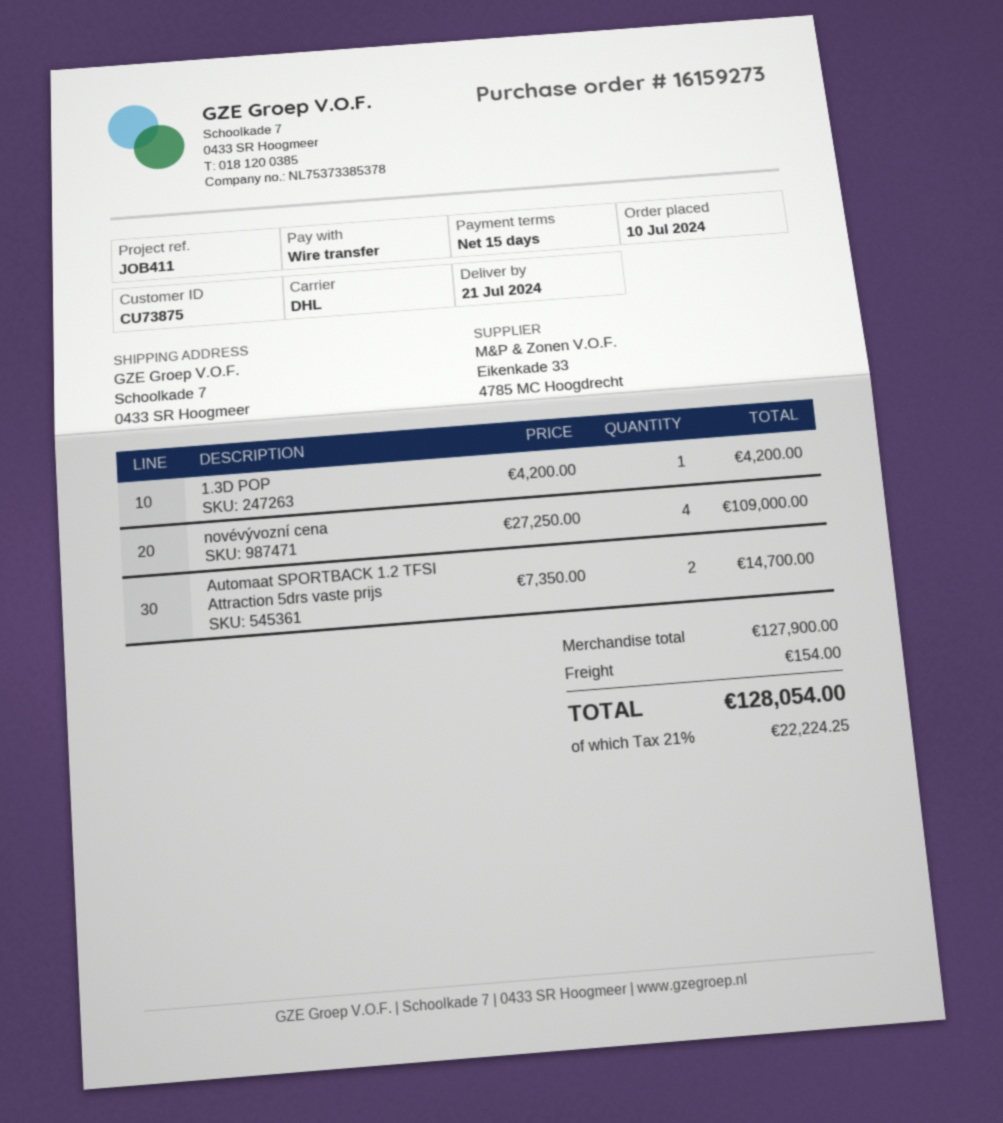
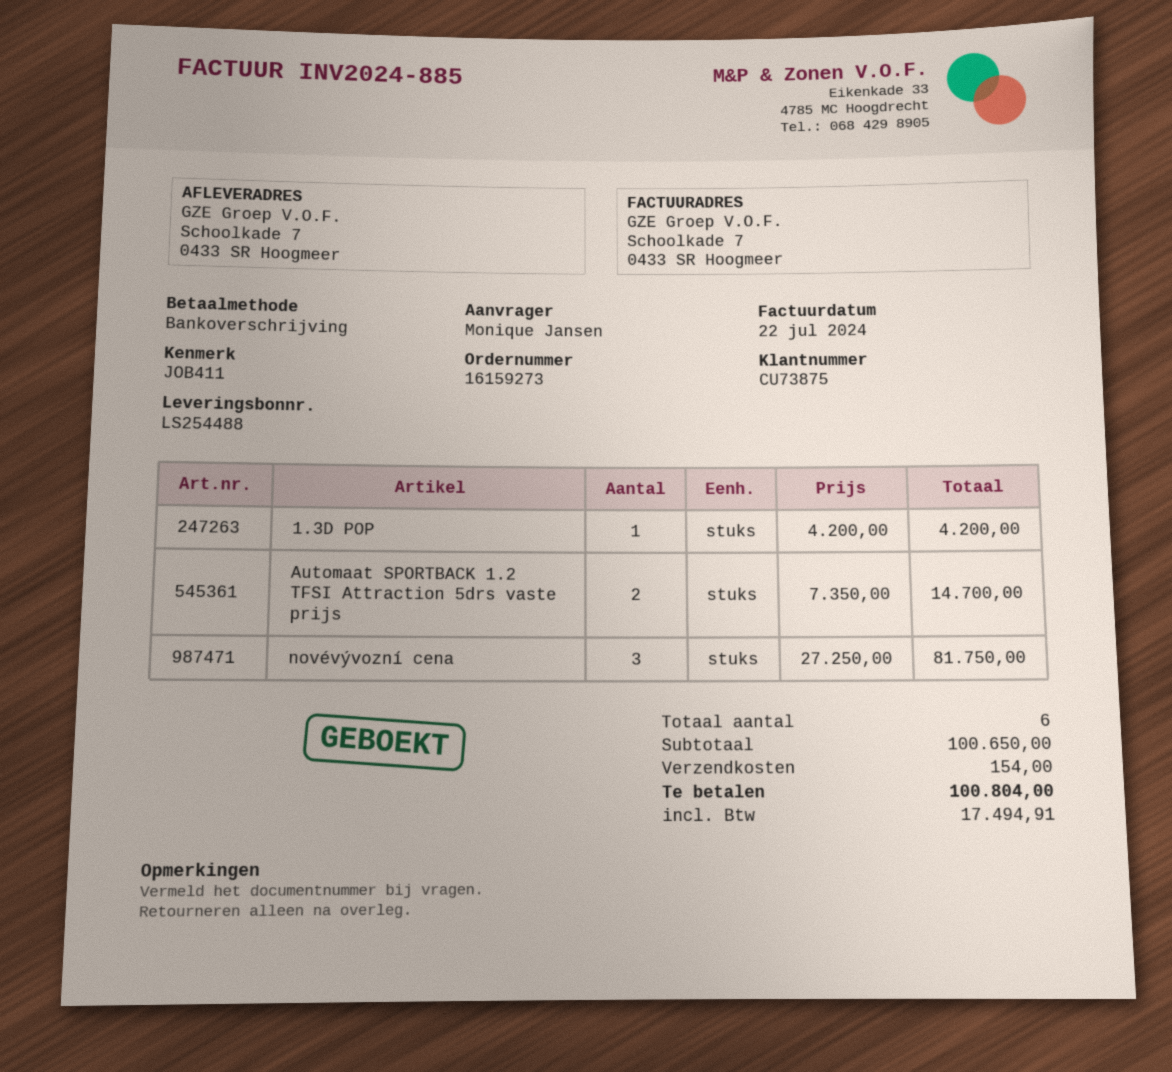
novévývozní cena: 4 x 27250.00 = 109000.00 -> 3 x 27250.00 = 81750.00
subtotal: 127900.00 -> 100650.00
tax: 22224.25 -> 17494.91
total: 128054.00 -> 100804.00

